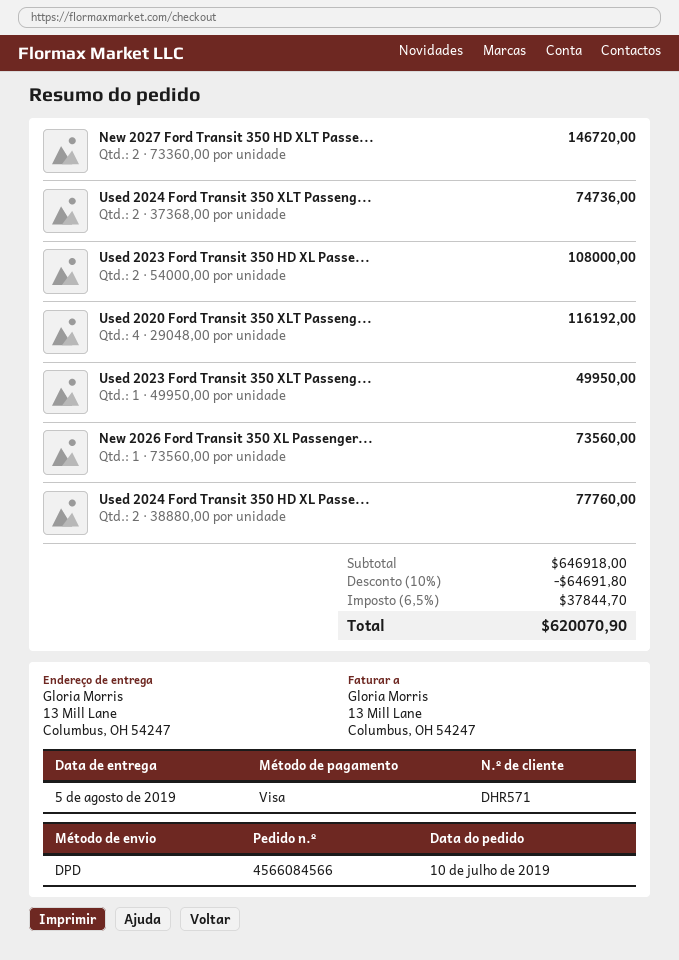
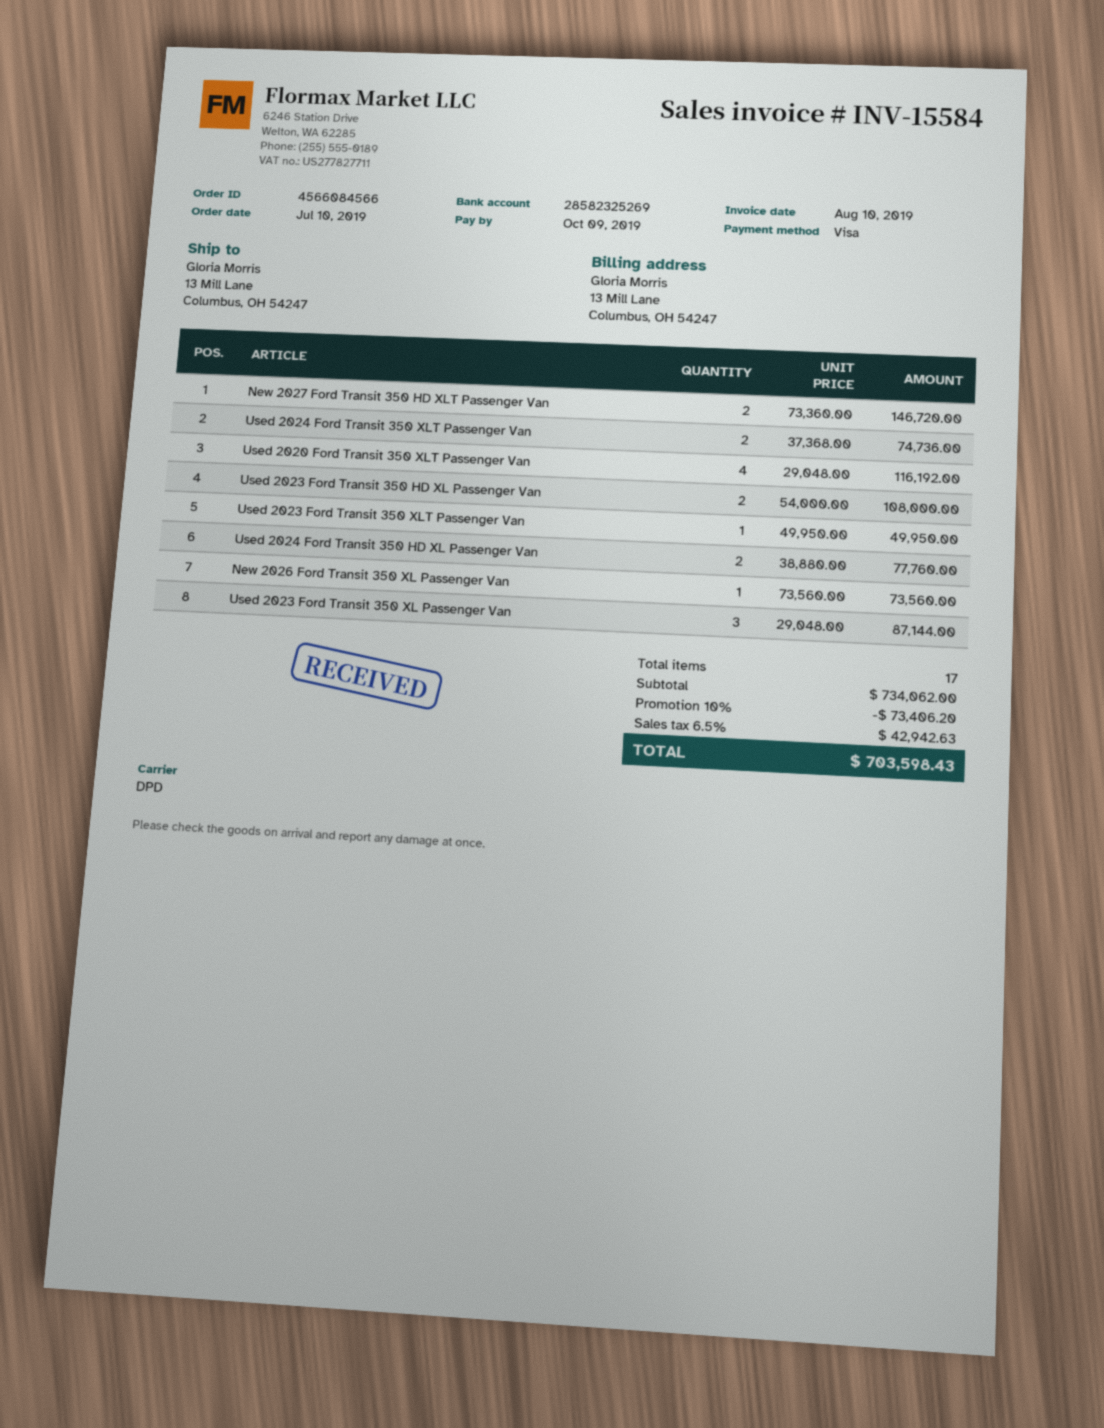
Used 2023 Ford Transit 350 XL Passenger Van: none -> 3 x 29048.00 = 87144.00
subtotal: 646918.00 -> 734062.00
discount: 10% = 64691.80 -> 10% = 73406.20
tax: 6.5% = 37844.70 -> 6.5% = 42942.63
total: 620070.90 -> 703598.43

